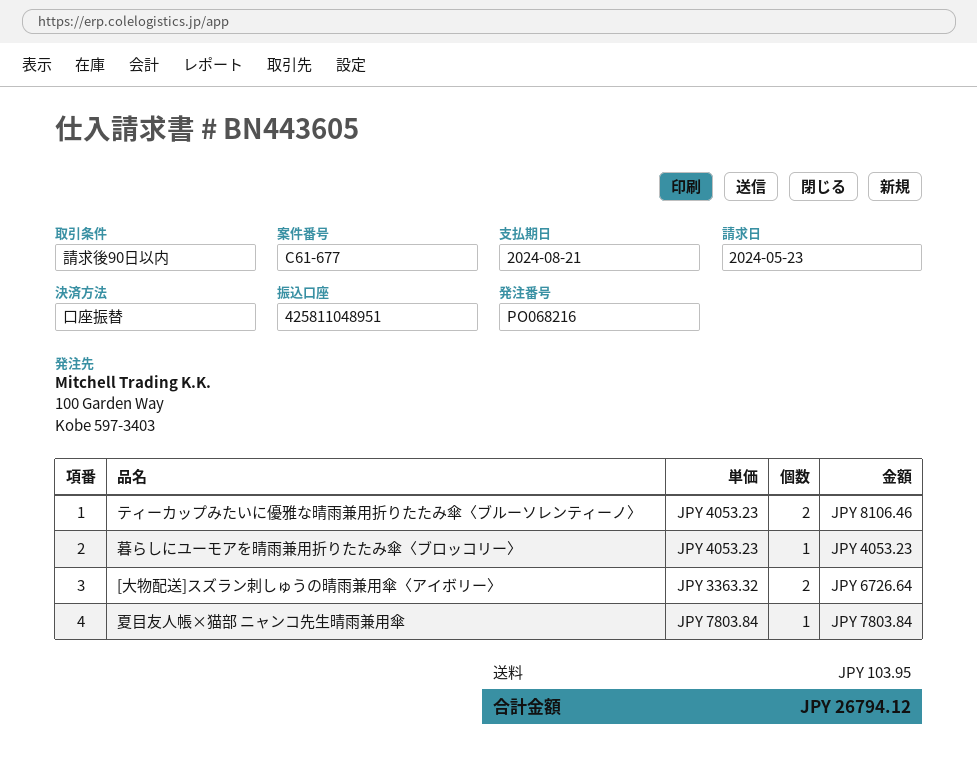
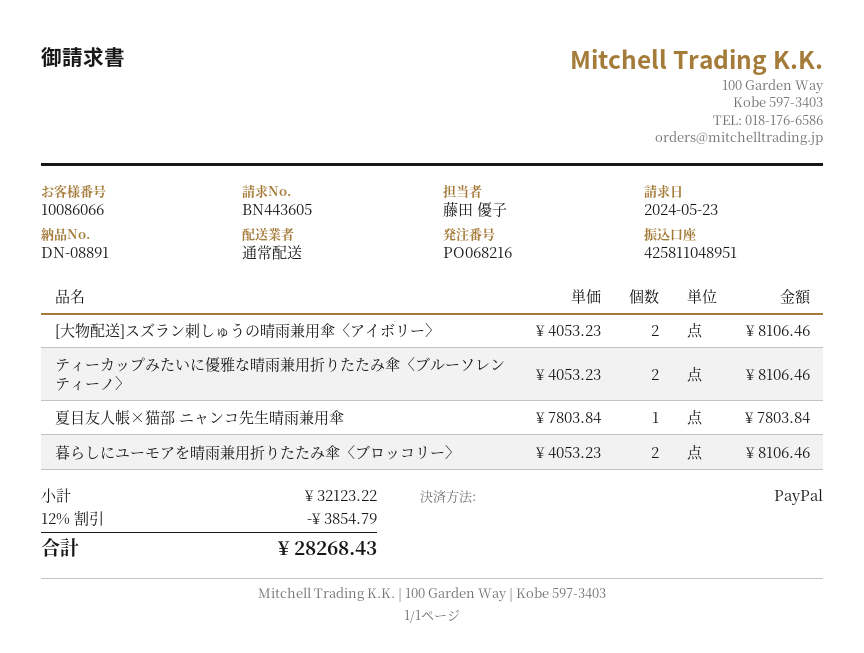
payment method: direct debit -> PayPal
暮らしにユーモアを晴雨兼用折りたたみ傘〈ブロッコリー〉: 1 x 4053.23 = 4053.23 -> 2 x 4053.23 = 8106.46
[大物配送]スズラン刺しゅうの晴雨兼用傘〈アイボリー〉: 2 x 3363.32 = 6726.64 -> 2 x 4053.23 = 8106.46
discount: none -> 12% = 3854.79
shipping: 103.95 -> none
total: 26794.12 -> 28268.43

